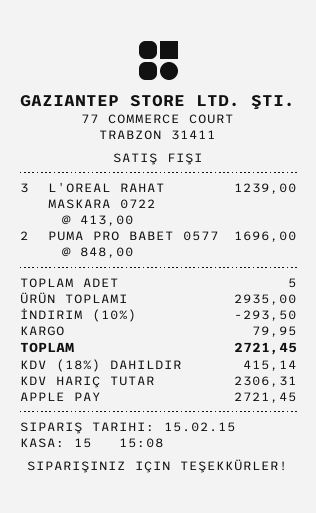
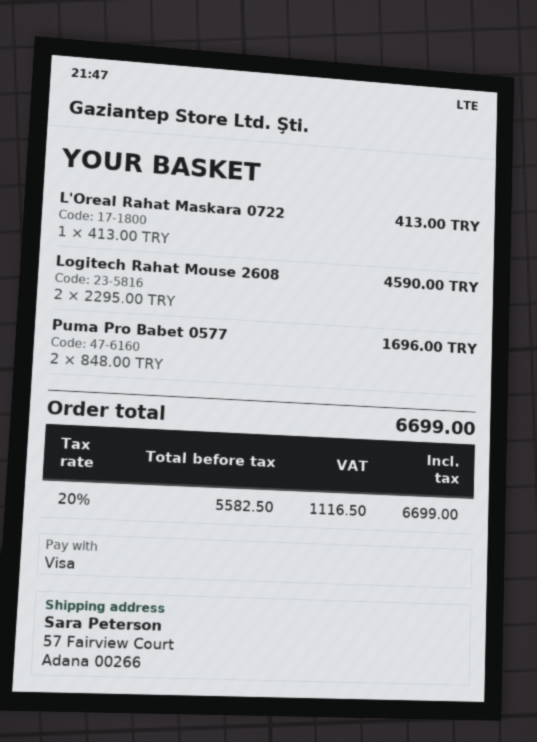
payment method: Apple Pay -> Visa
L'OREAL RAHAT MASKARA 0722: 3 x 413.00 = 1239.00 -> 1 x 413.00 = 413.00
Logitech Rahat Mouse 2608: none -> 2 x 2295.00 = 4590.00
discount: 10% = 293.50 -> none
shipping: 79.95 -> none
net: 2306.31 -> 5582.50
tax: 18% = 415.14 -> 20% = 1116.50
total: 2721.45 -> 6699.00

